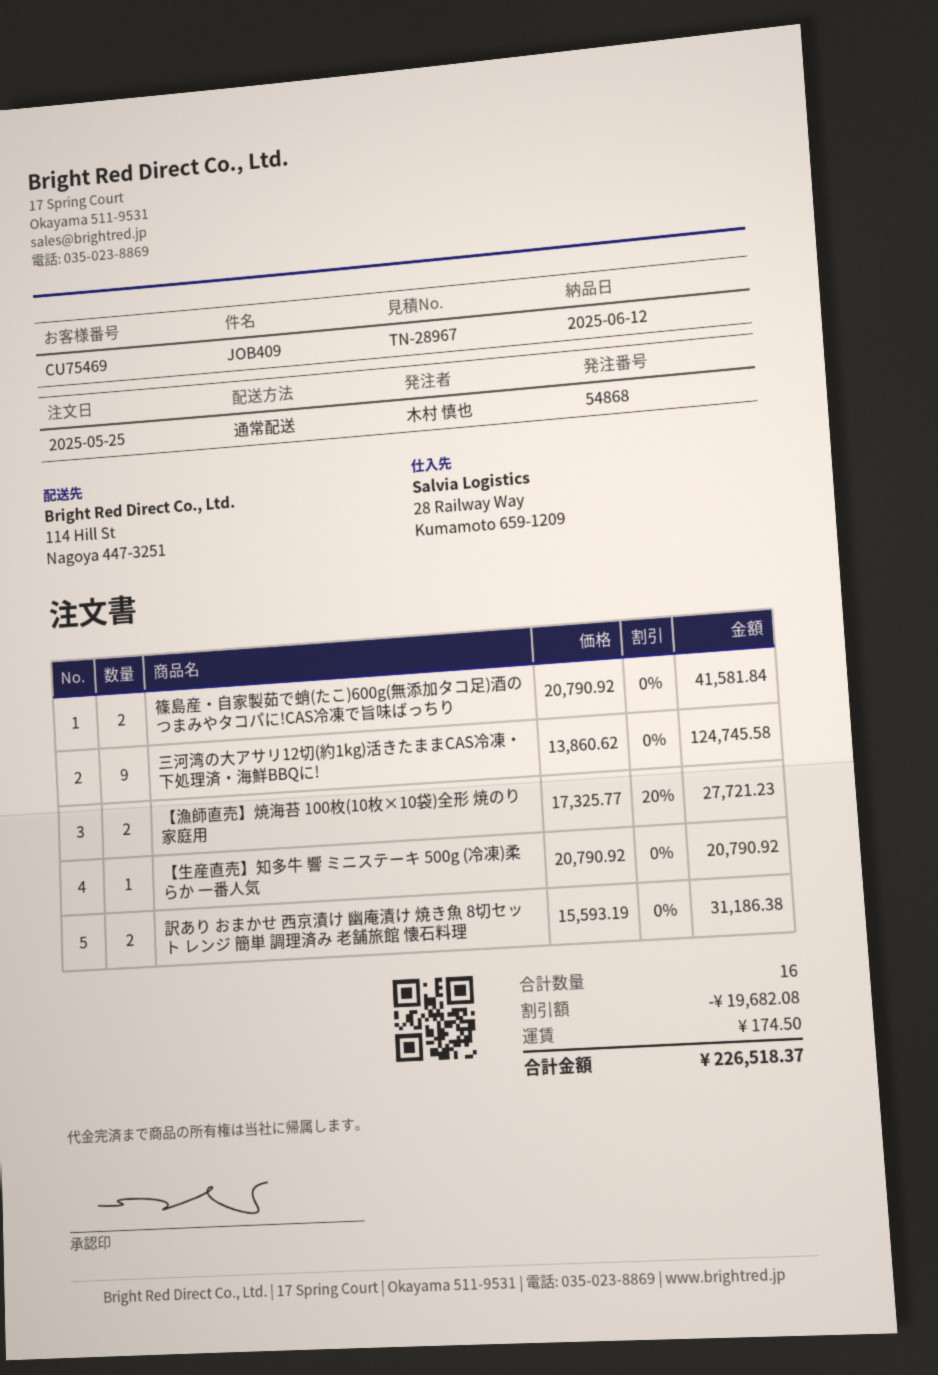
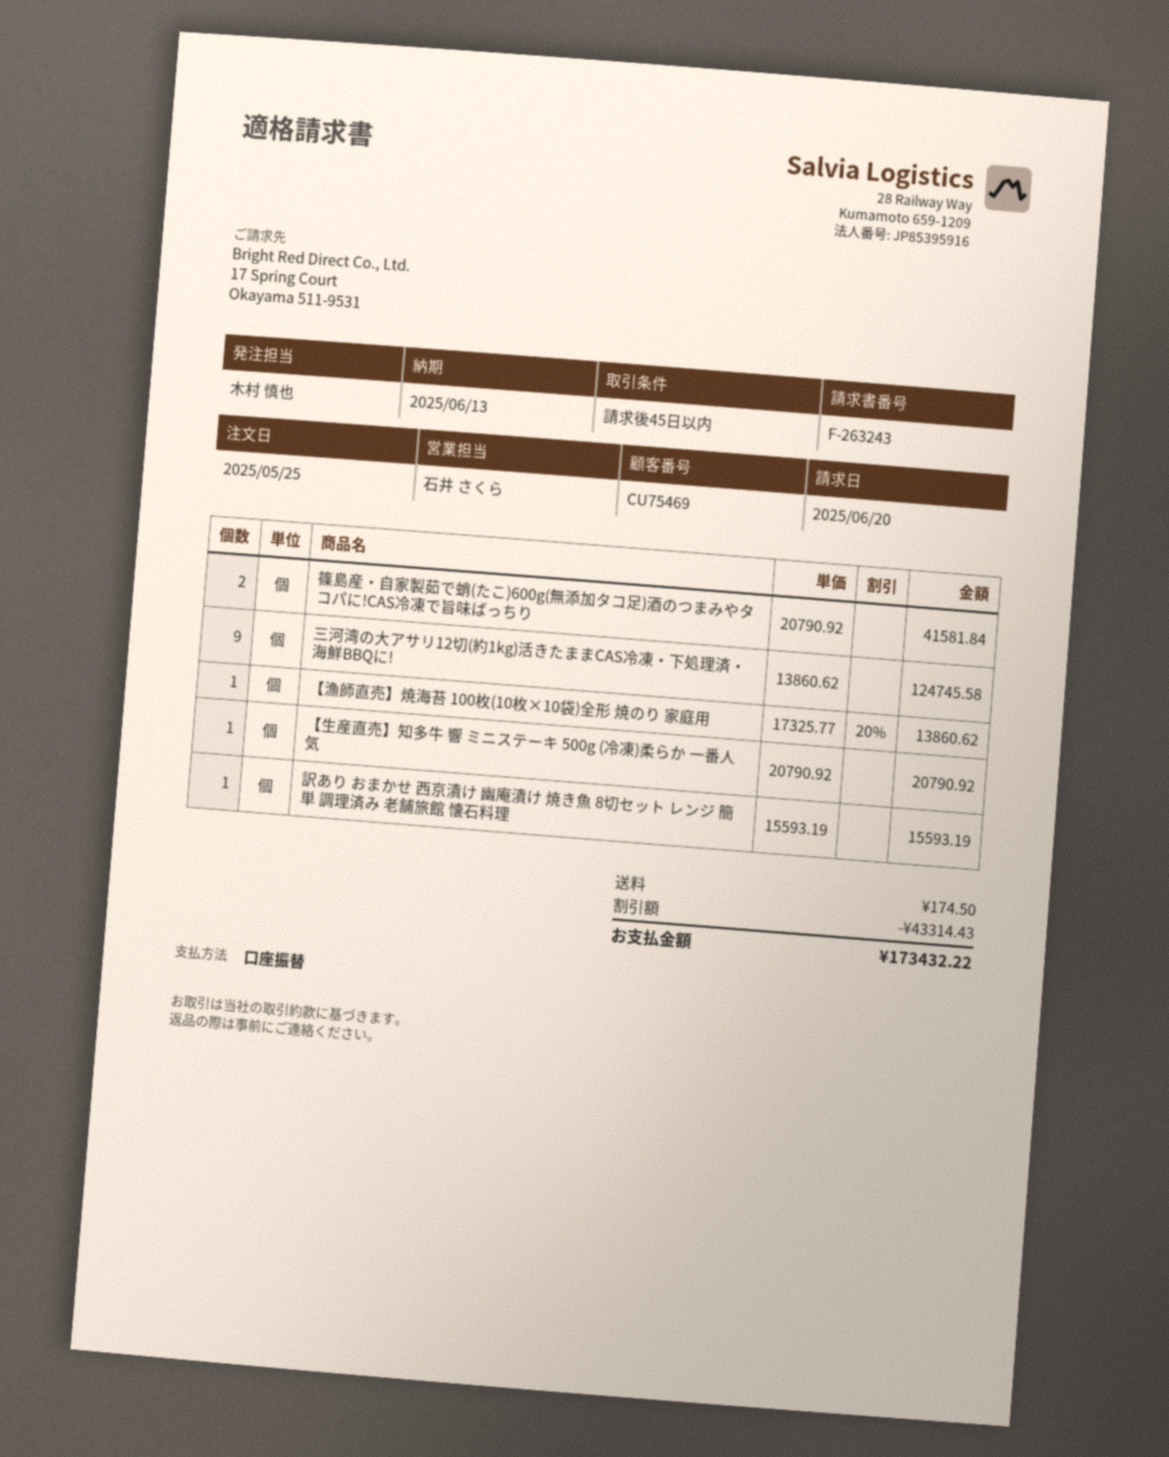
delivery date: 2025-06-12 -> 2025-06-13
【漁師直売】焼海苔 100枚(10枚×10袋)全形 焼のり 家庭用: 2 x 17325.77 - 20% = 27721.23 -> 1 x 17325.77 - 20% = 13860.62
訳あり おまかせ 西京漬け 幽庵漬け 焼き魚 8切セット レンジ 簡単 調理済み 老舗旅館 懐石料理: 2 x 15593.19 = 31186.38 -> 1 x 15593.19 = 15593.19
discount: 19682.08 -> 43314.43
total: 226518.37 -> 173432.22

